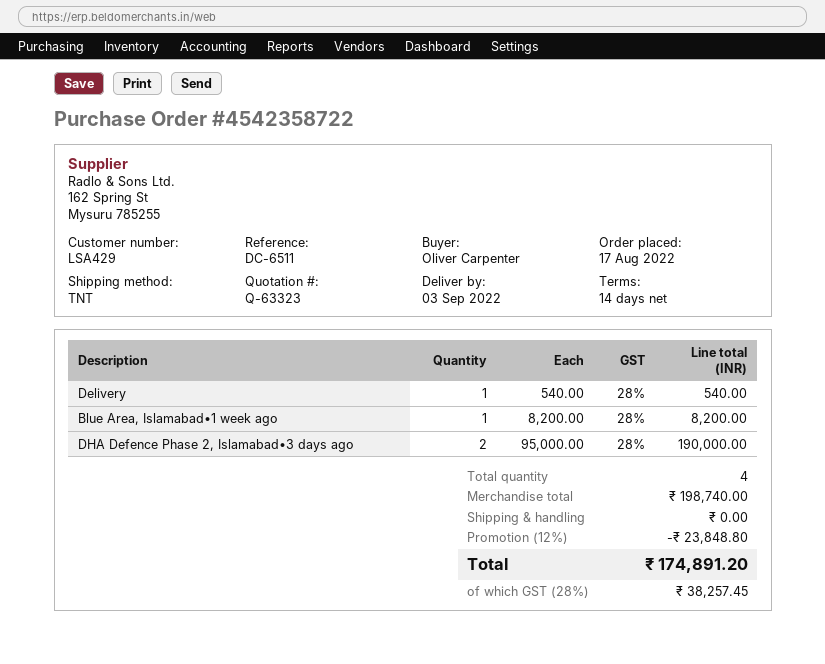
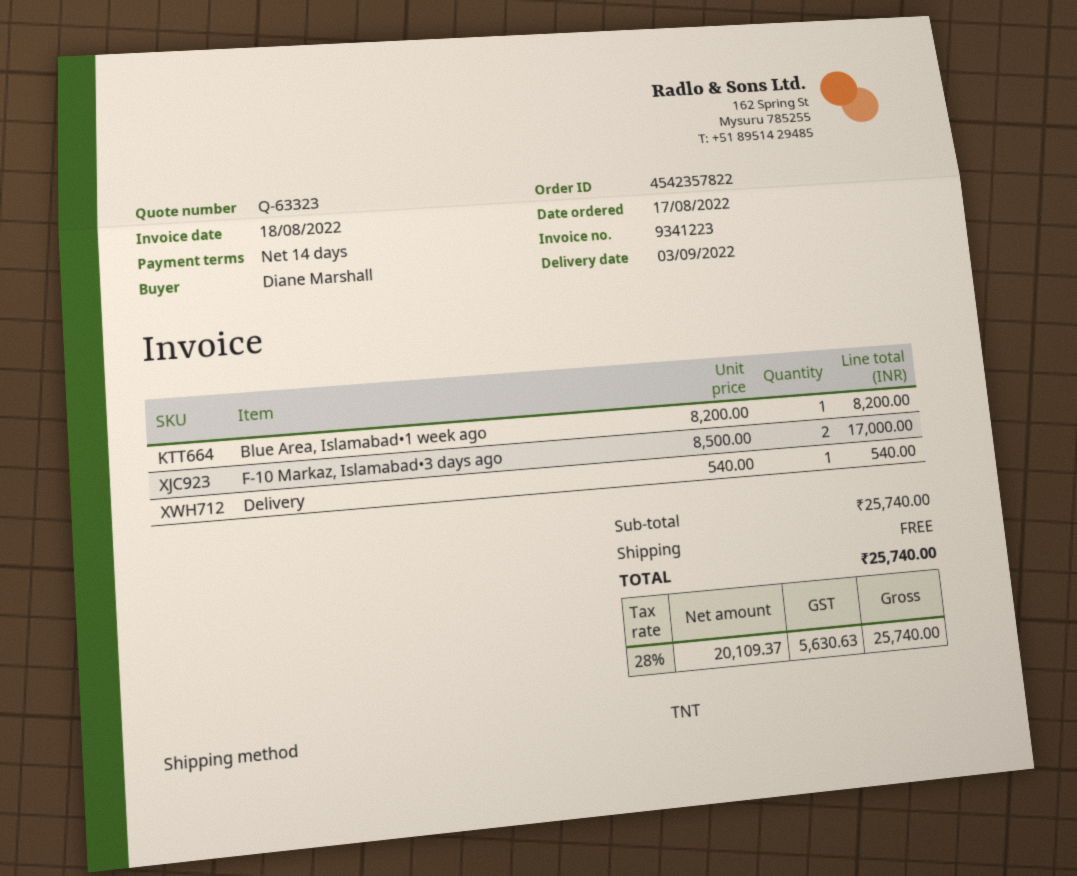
order number: 4542358722 -> 4542357822
ordered by: Oliver Carpenter -> Diane Marshall
DHA Defence Phase 2, Islamabad•3 days ago: 2 x 95000.00 = 190000.00 -> none
F-10 Markaz, Islamabad•3 days ago: none -> 2 x 8500.00 = 17000.00
subtotal: 198740.00 -> 25740.00
discount: 12% = 23848.80 -> none
tax: 28% = 38257.45 -> 28% = 5630.63
total: 174891.20 -> 25740.00

